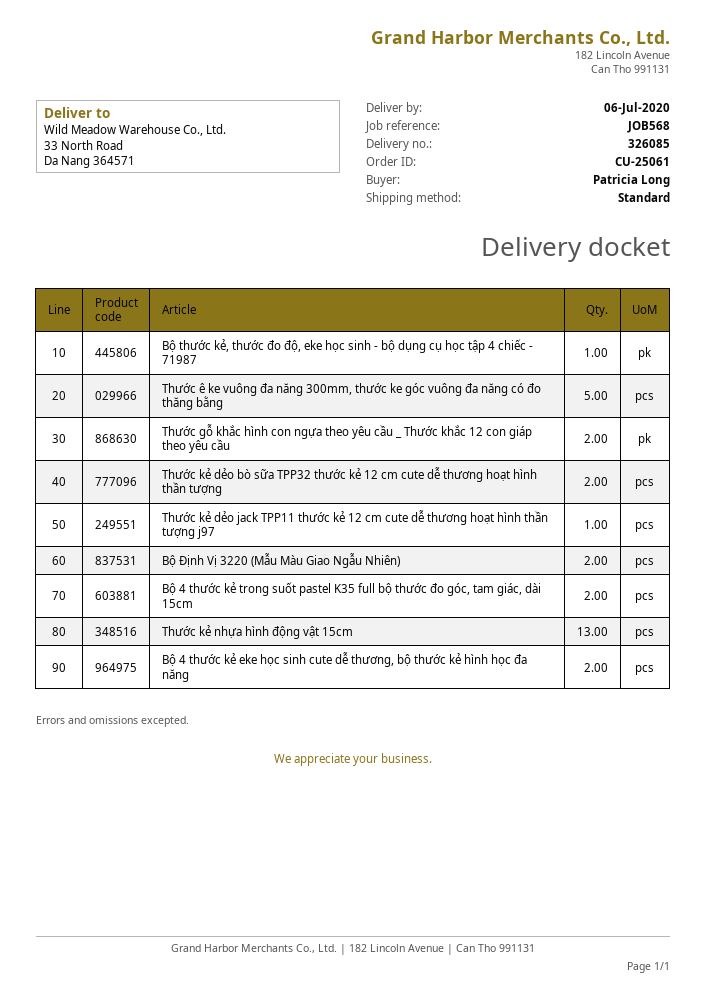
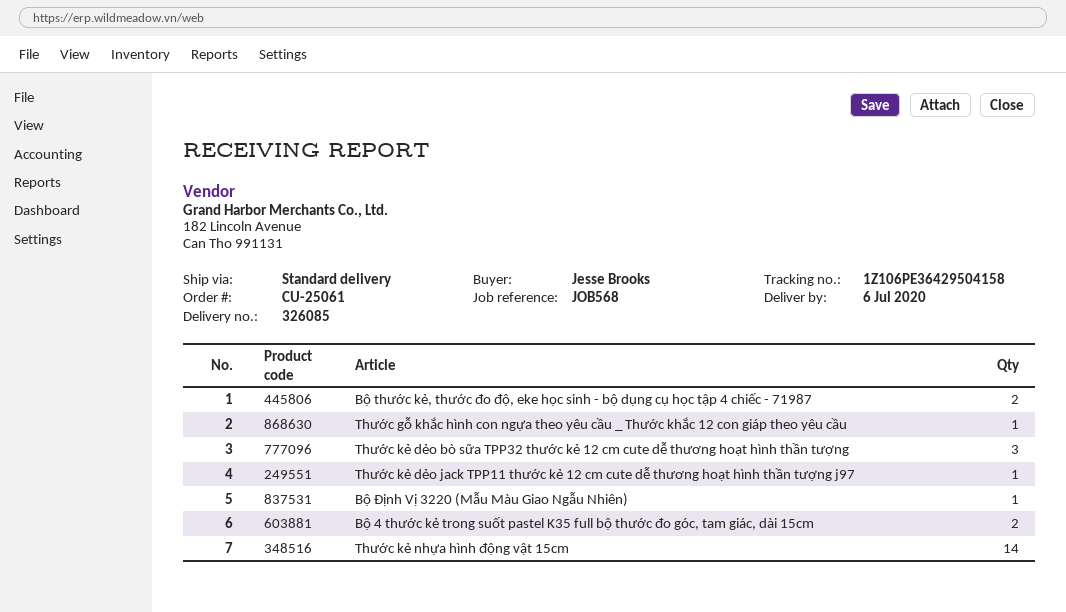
ordered by: Patricia Long -> Jesse Brooks
Bộ thước kẻ, thước đo độ, eke học sinh - bộ dụng cụ học tập 4 chiếc - 71987: 1 -> 2
Thước ê ke vuông đa năng 300mm, thước ke góc vuông đa năng có đo thăng bằng: 5 -> none
Thước gỗ khắc hình con ngựa theo yêu cầu _ Thước khắc 12 con giáp theo yêu cầu: 2 -> 1
Thước kẻ dẻo bò sữa TPP32 thước kẻ 12 cm cute dễ thương hoạt hình thần tượng: 2 -> 3
Bộ Định Vị 3220 (Mẫu Màu Giao Ngẫu Nhiên): 2 -> 1
Thước kẻ nhựa hình động vật 15cm: 13 -> 14
Bộ 4 thước kẻ eke học sinh cute dễ thương, bộ thước kẻ hình học đa năng: 2 -> none

